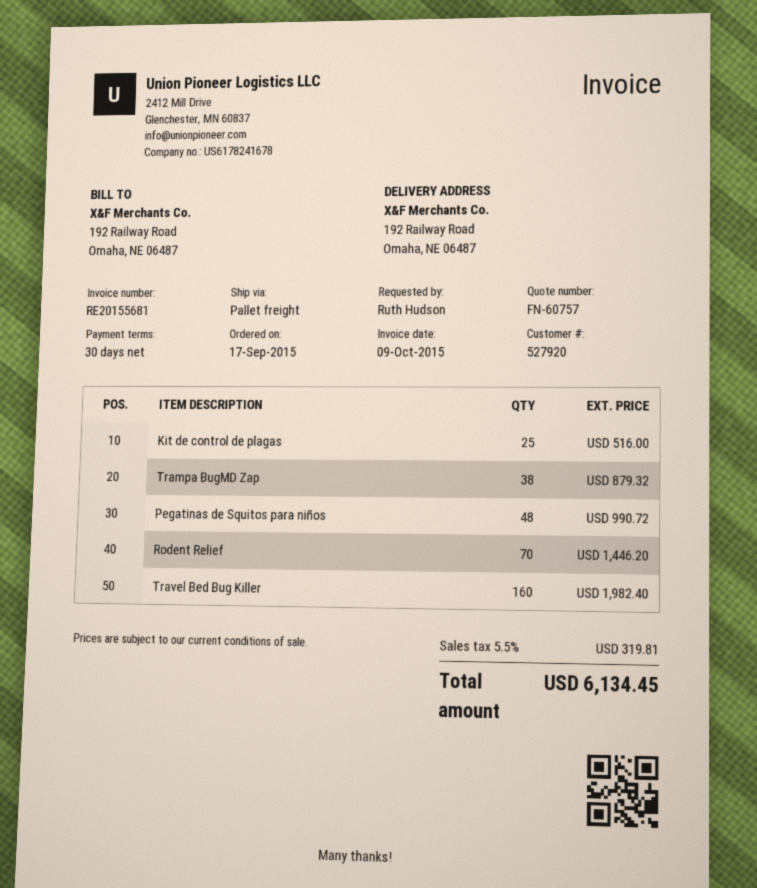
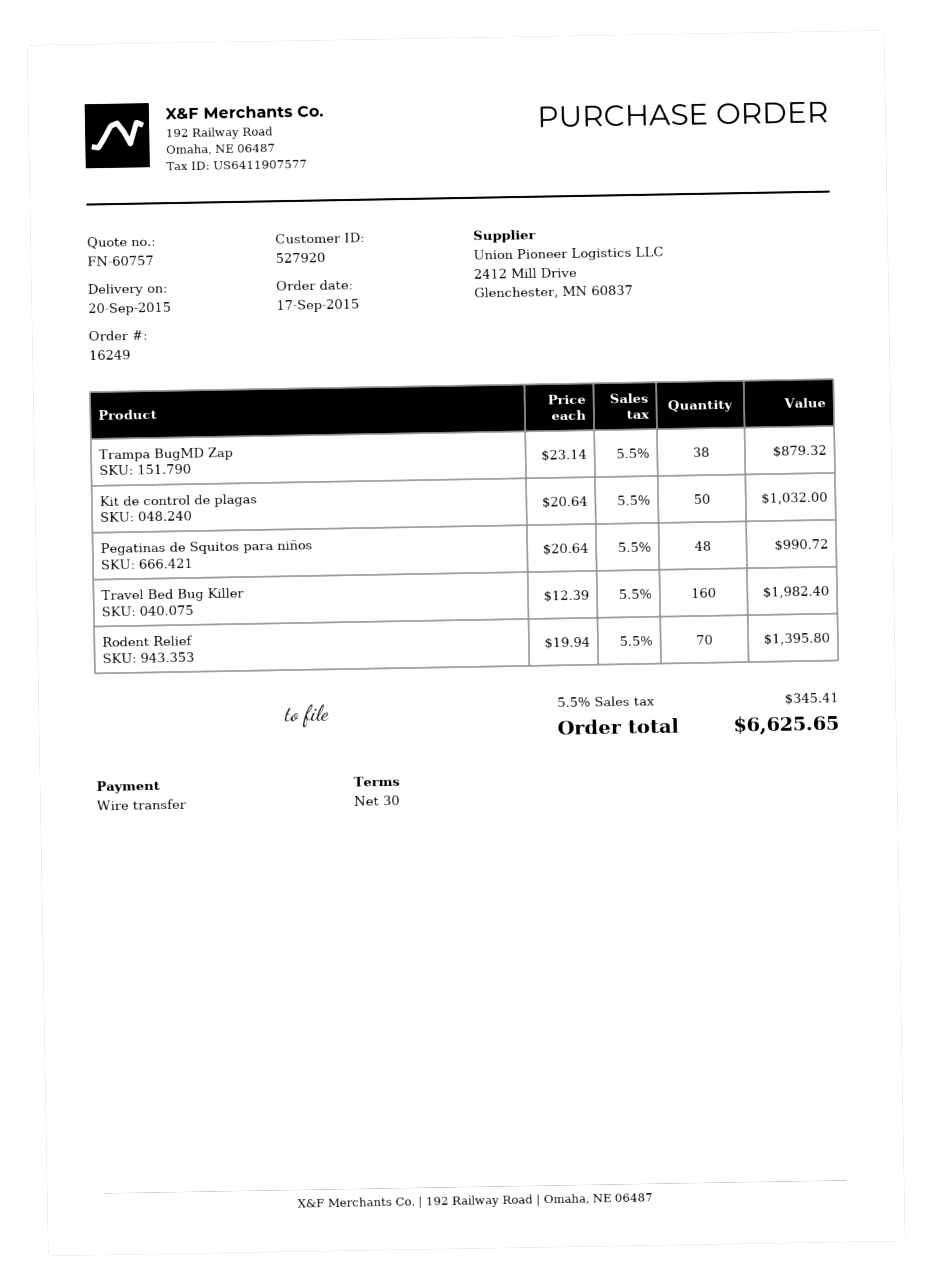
Kit de control de plagas: 25 for 516.00 -> 50 for 1032.00
Rodent Relief: 70 for 1446.20 -> 70 for 1395.80
tax: 5.5% = 319.81 -> 5.5% = 345.41
total: 6134.45 -> 6625.65

